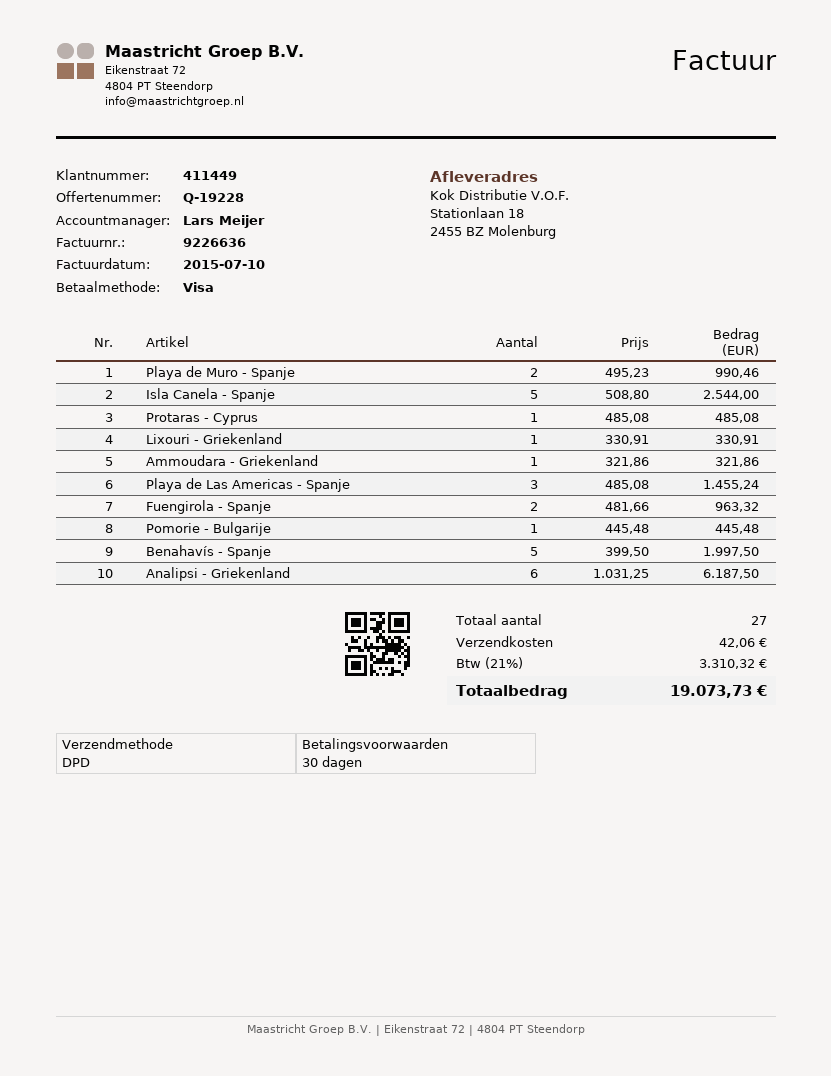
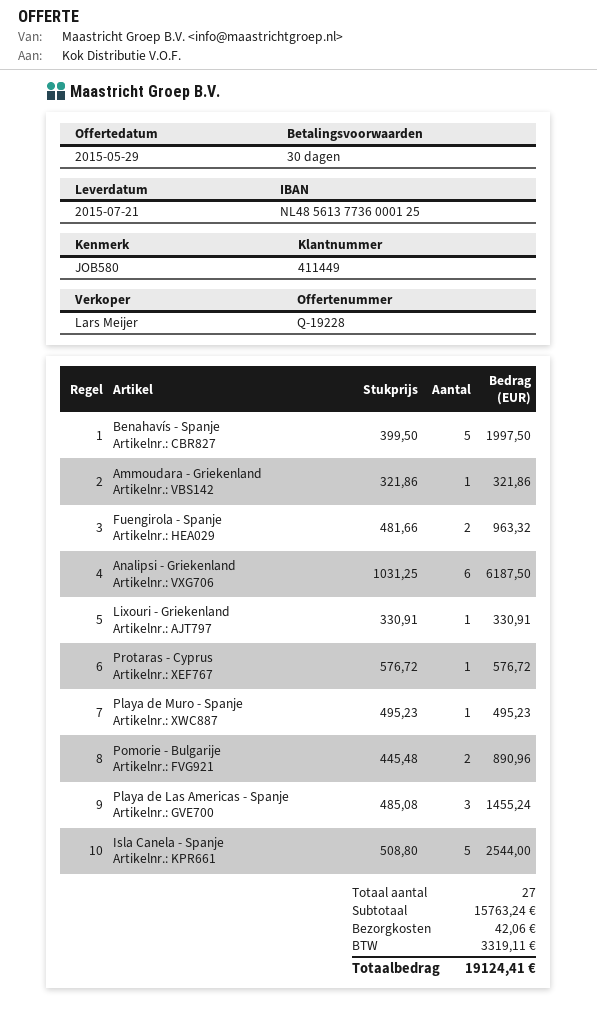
Playa de Muro - Spanje: 2 x 495.23 = 990.46 -> 1 x 495.23 = 495.23
Protaras - Cyprus: 1 x 485.08 = 485.08 -> 1 x 576.72 = 576.72
Pomorie - Bulgarije: 1 x 445.48 = 445.48 -> 2 x 445.48 = 890.96
tax: 3310.32 -> 3319.11
total: 19073.73 -> 19124.41

